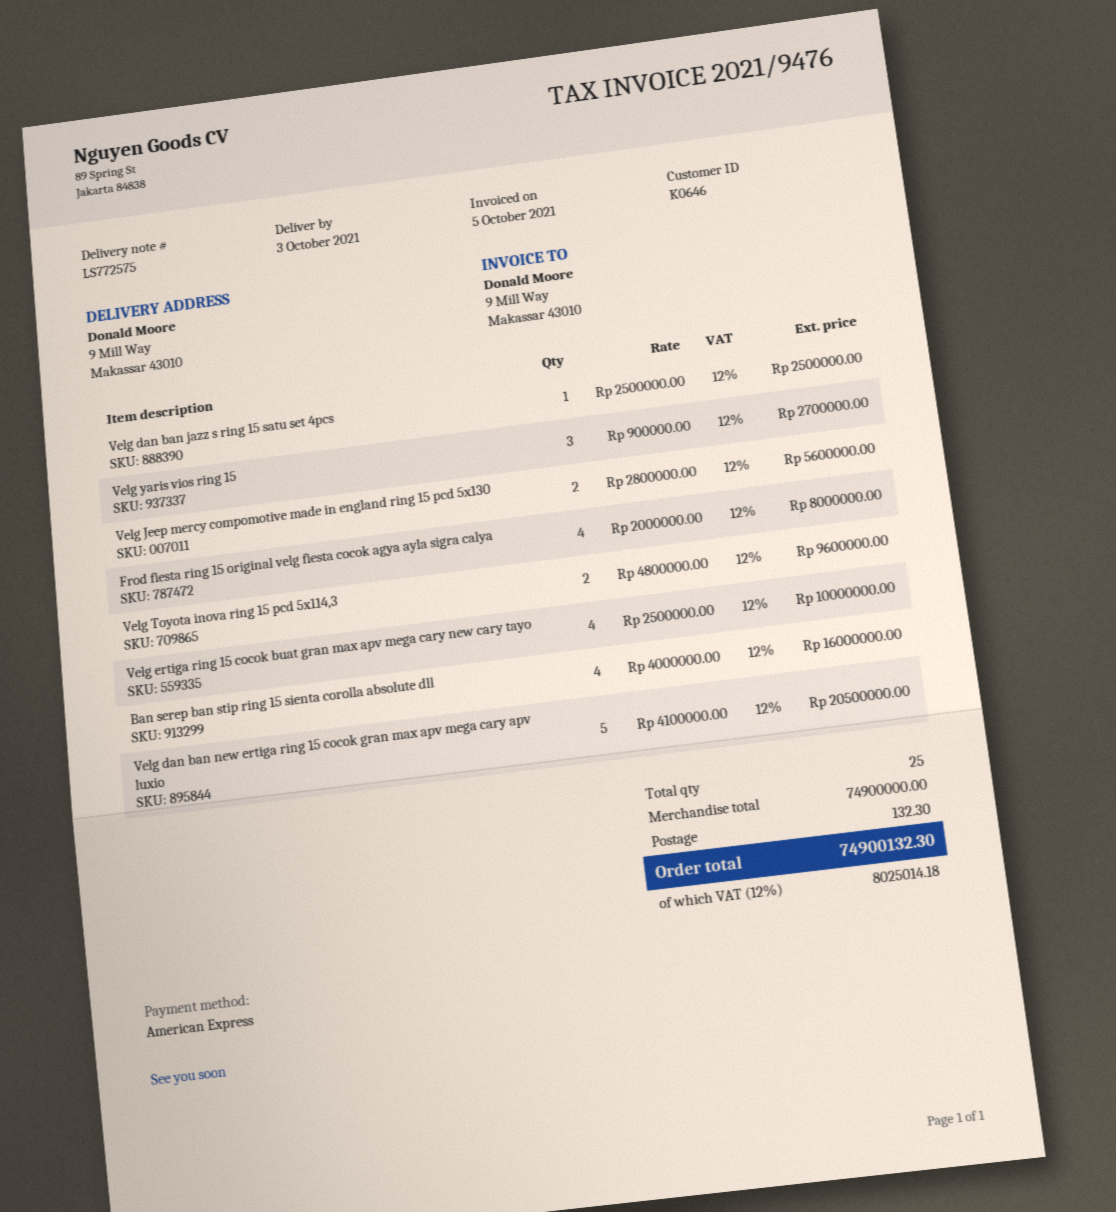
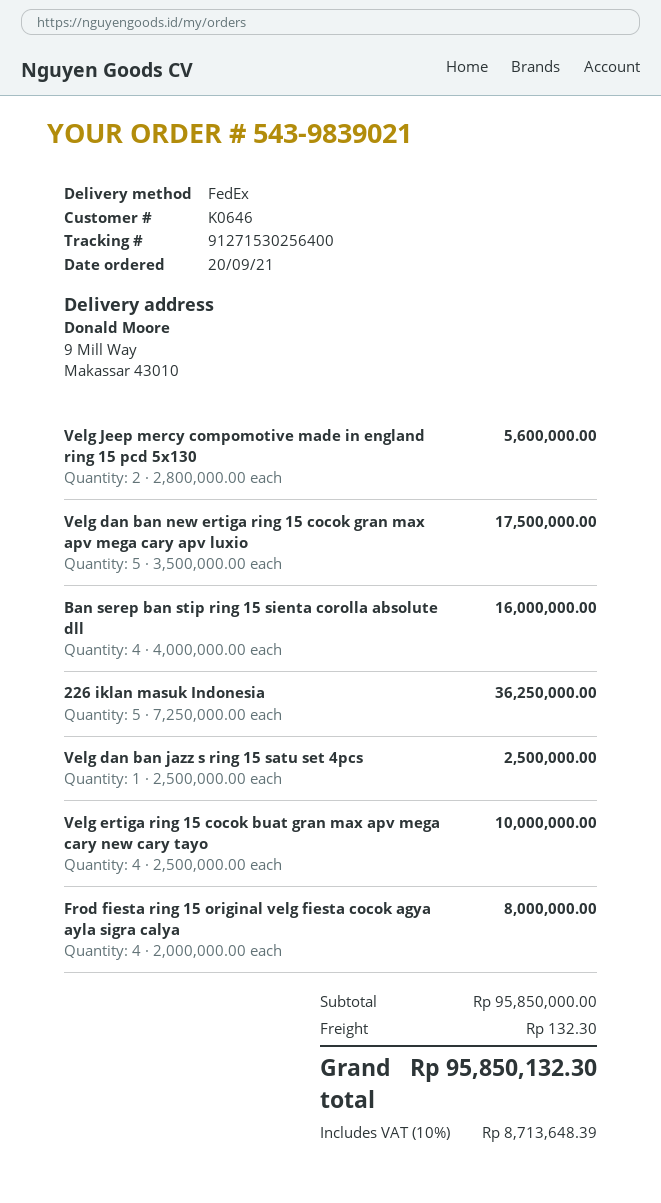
Velg yaris vios ring 15: 3 x 900000.00 = 2700000.00 -> none
Velg Toyota inova ring 15 pcd 5x114,3: 2 x 4800000.00 = 9600000.00 -> none
Velg dan ban new ertiga ring 15 cocok gran max apv mega cary apv luxio: 5 x 4100000.00 = 20500000.00 -> 5 x 3500000.00 = 17500000.00
226 iklan masuk Indonesia: none -> 5 x 7250000.00 = 36250000.00
subtotal: 74900000.00 -> 95850000.00
tax: 12% = 8025014.18 -> 10% = 8713648.39
total: 74900132.30 -> 95850132.30

